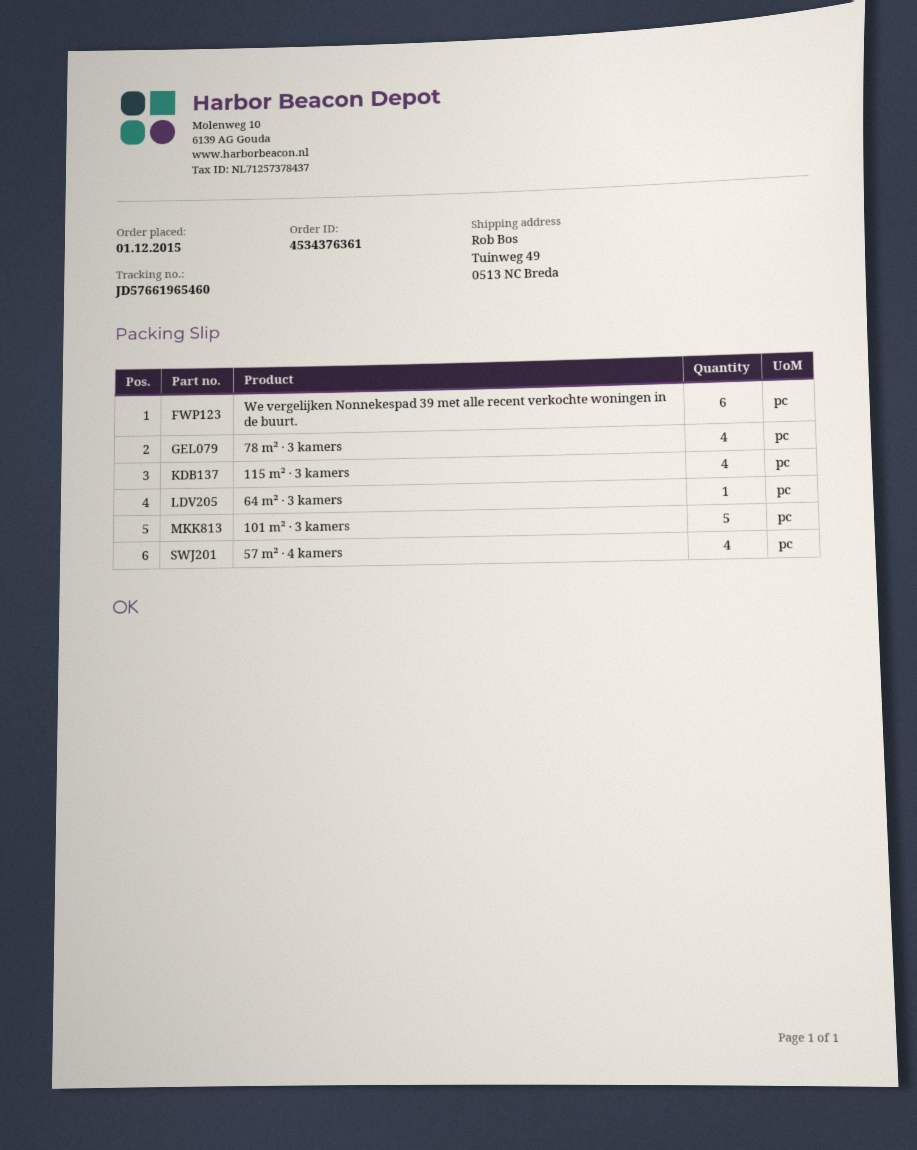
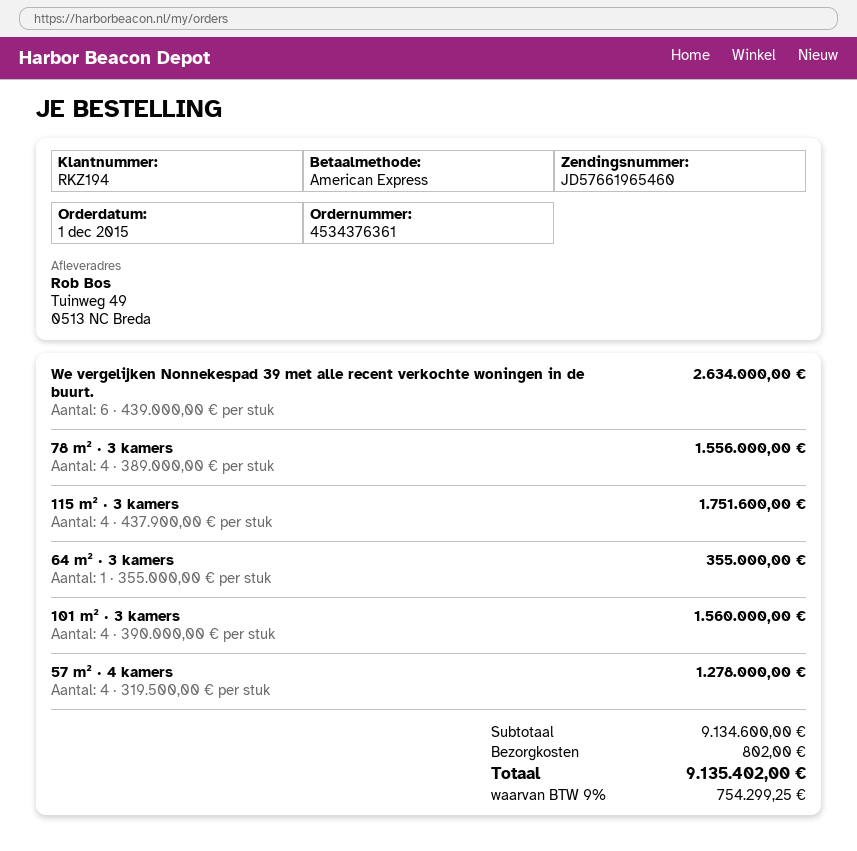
101 m² · 3 kamers: 5 -> 4

